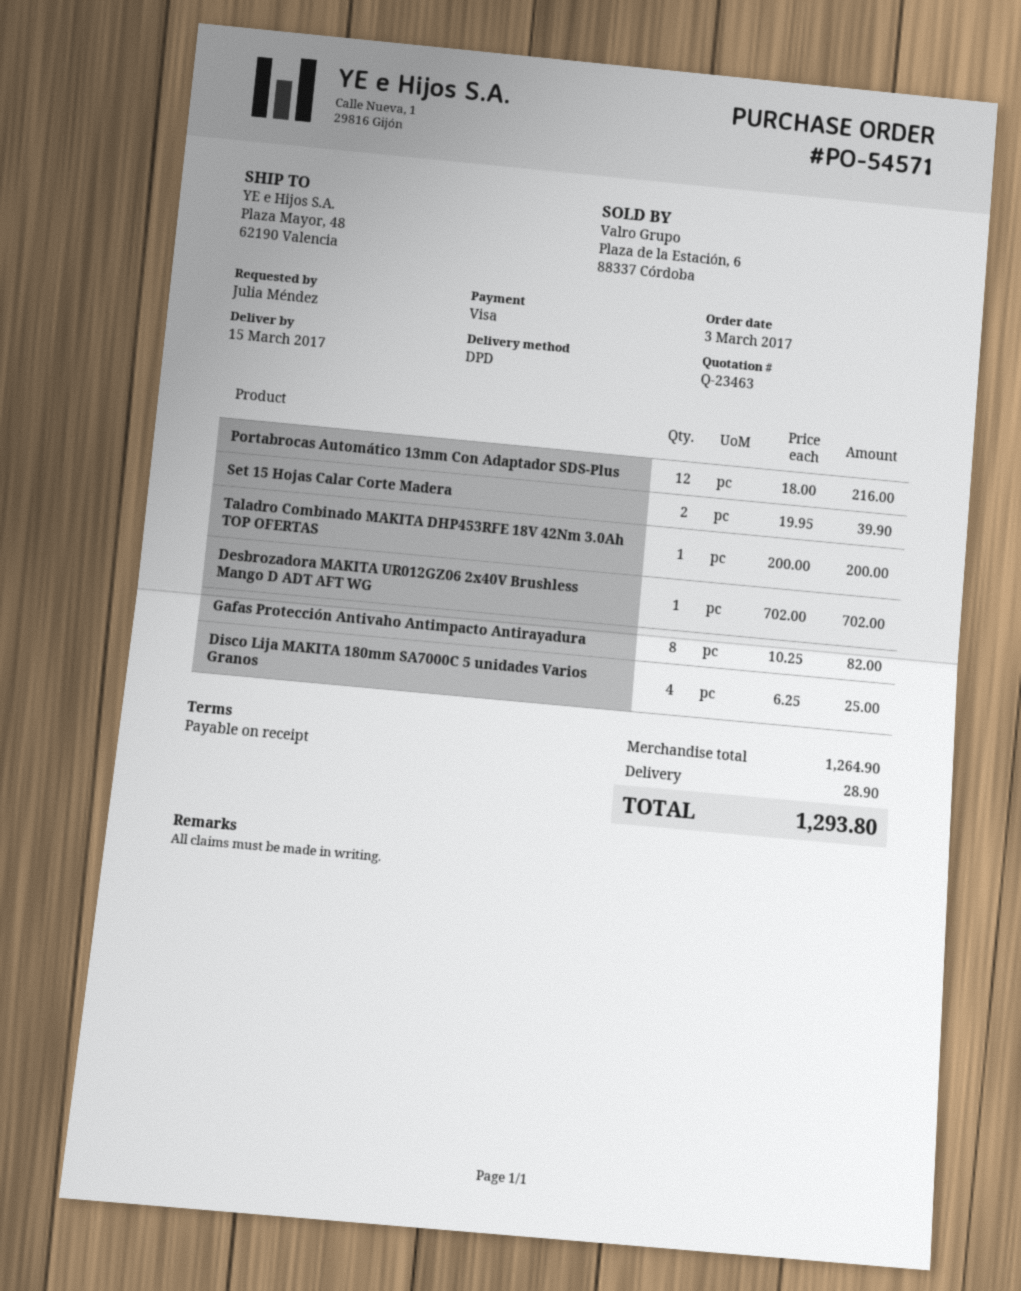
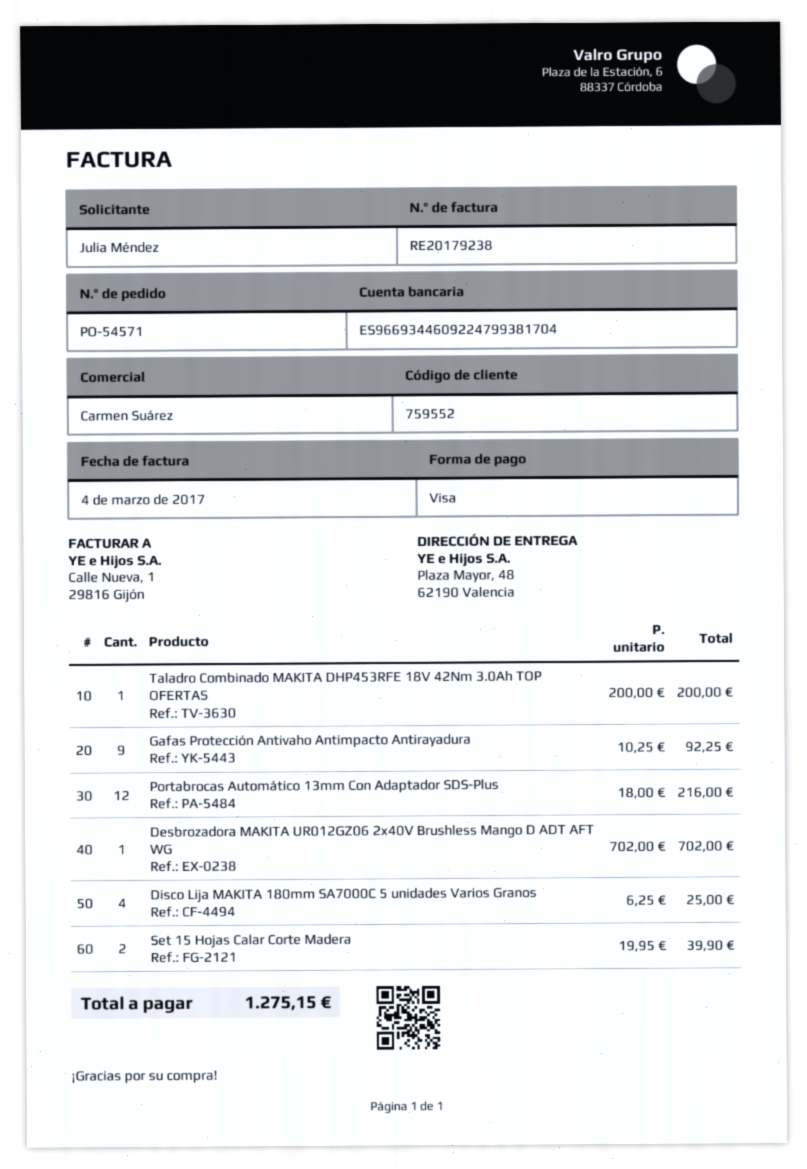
Gafas Protección Antivaho Antimpacto Antirayadura: 8 x 10.25 = 82.00 -> 9 x 10.25 = 92.25
shipping: 28.90 -> none
total: 1293.80 -> 1275.15

